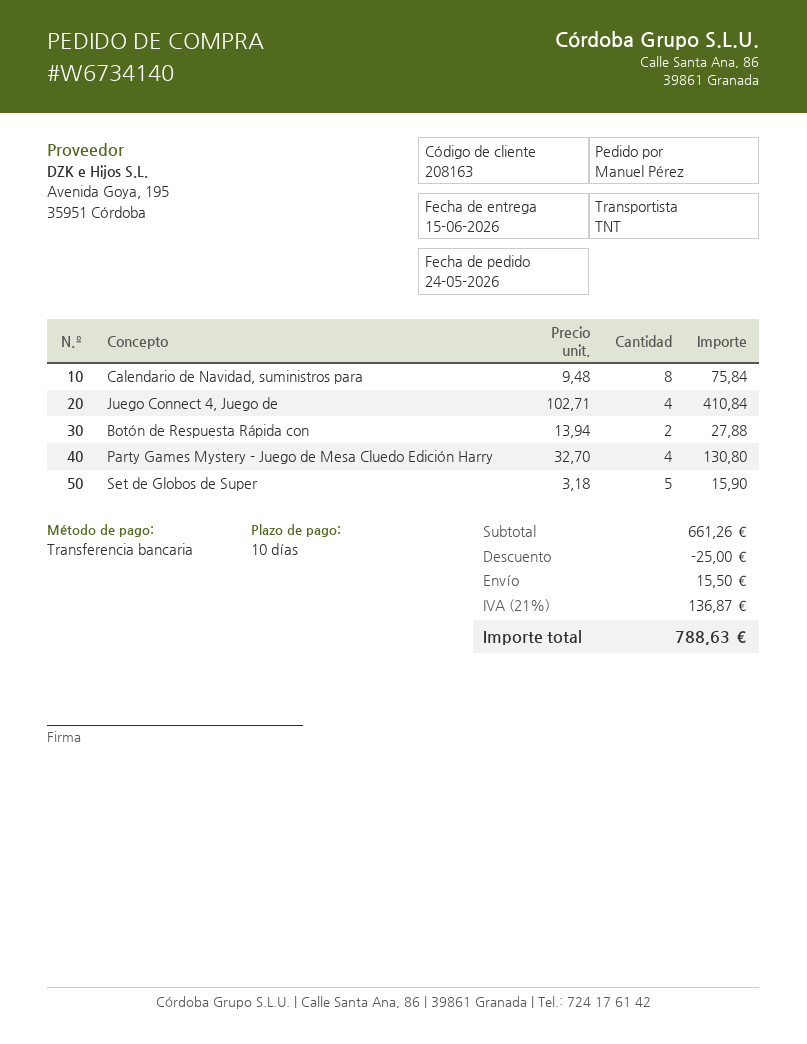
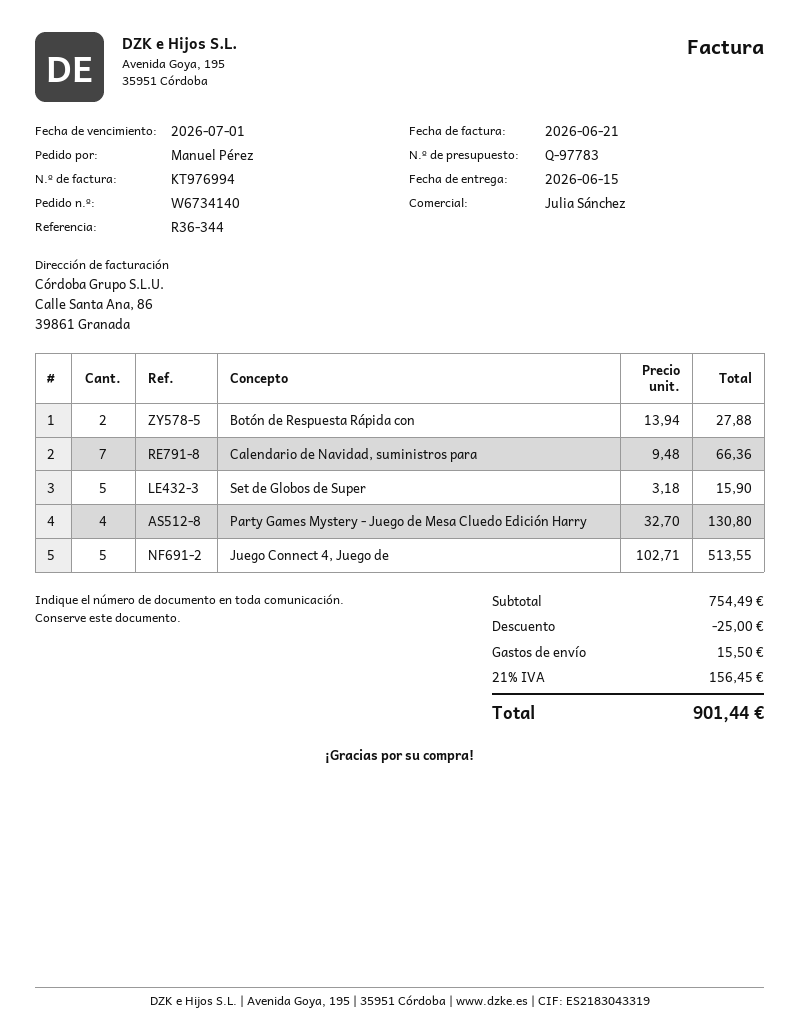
Calendario de Navidad, suministros para: 8 x 9.48 = 75.84 -> 7 x 9.48 = 66.36
Juego Connect 4, Juego de: 4 x 102.71 = 410.84 -> 5 x 102.71 = 513.55
subtotal: 661.26 -> 754.49
tax: 21% = 136.87 -> 21% = 156.45
total: 788.63 -> 901.44

